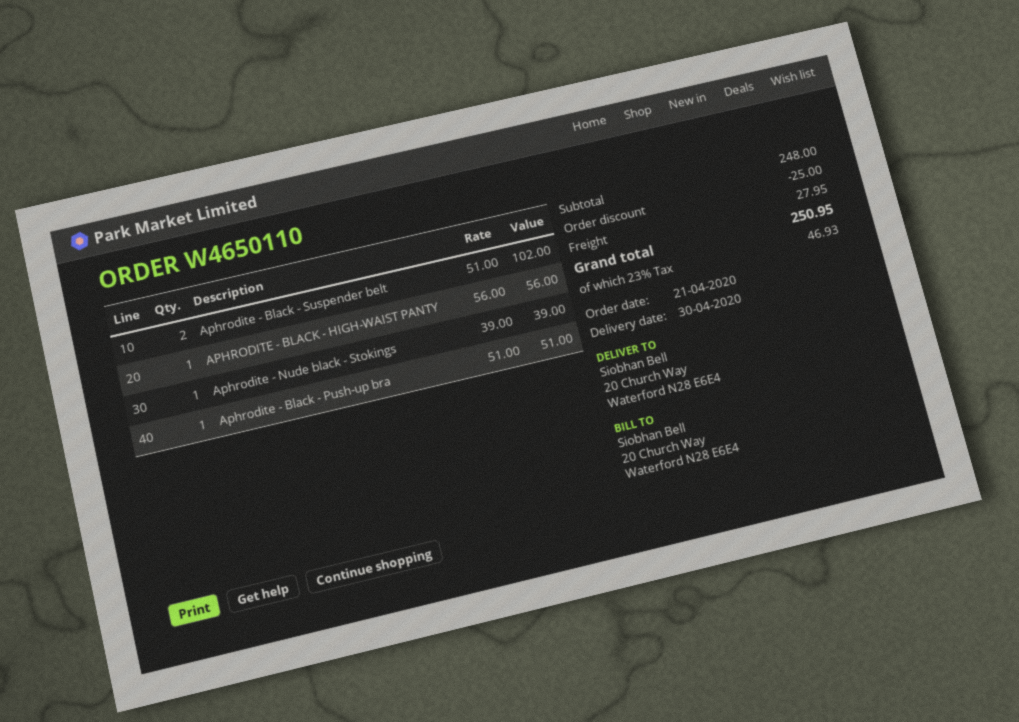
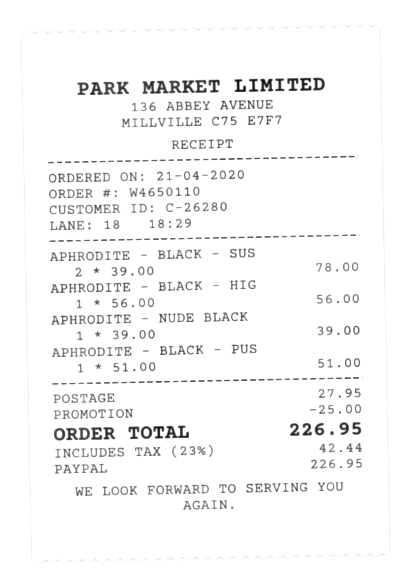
Aphrodite - Black - Suspender belt: 2 x 51.00 = 102.00 -> 2 x 39.00 = 78.00
tax: 23% = 46.93 -> 23% = 42.44
total: 250.95 -> 226.95

